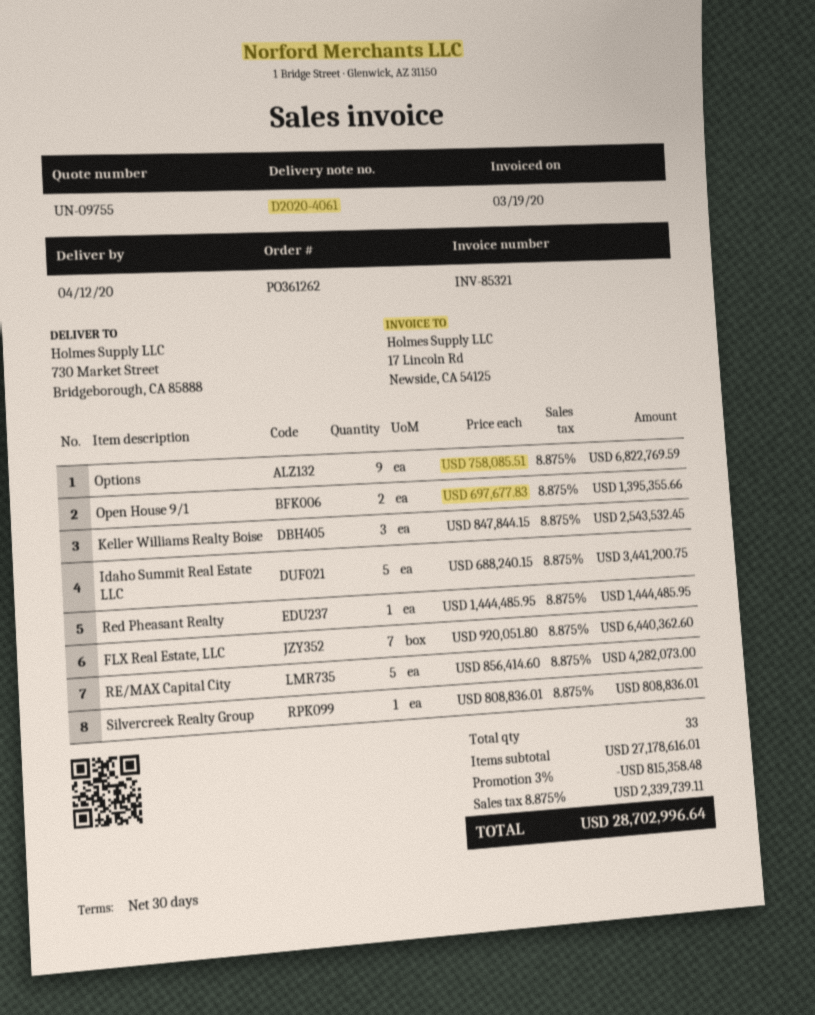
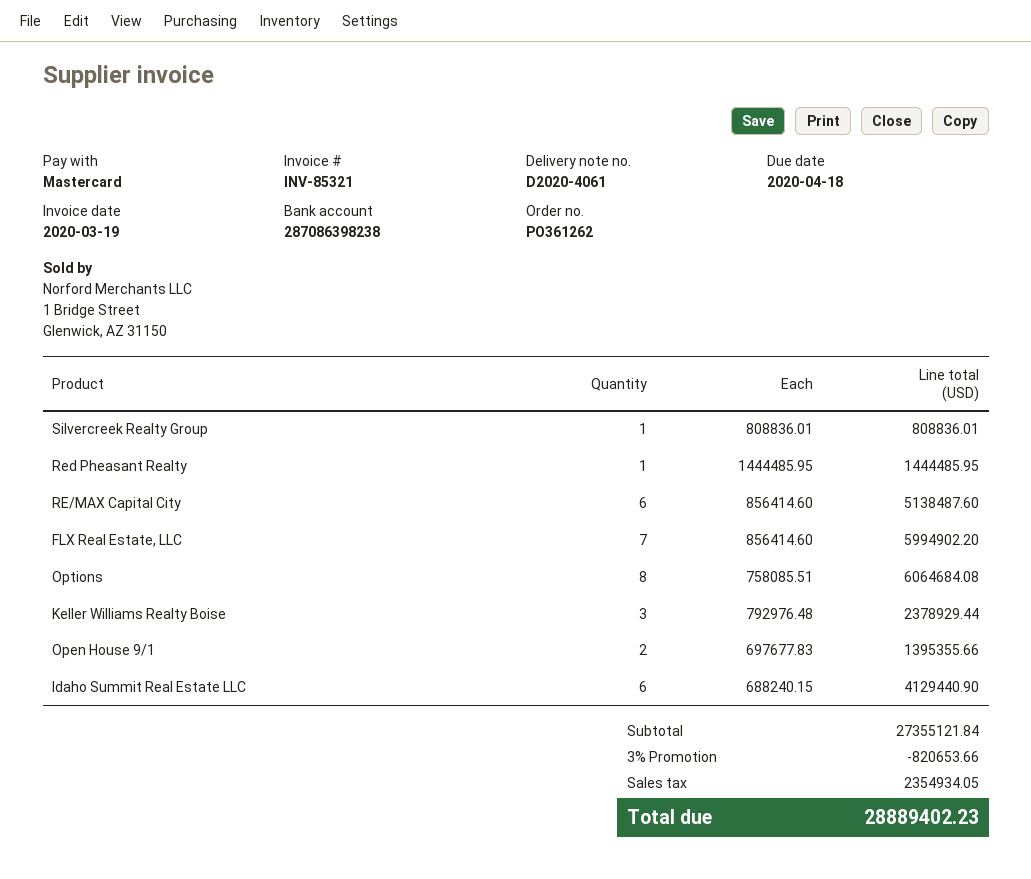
Options: 9 x 758085.51 = 6822769.59 -> 8 x 758085.51 = 6064684.08
Keller Williams Realty Boise: 3 x 847844.15 = 2543532.45 -> 3 x 792976.48 = 2378929.44
Idaho Summit Real Estate LLC: 5 x 688240.15 = 3441200.75 -> 6 x 688240.15 = 4129440.90
FLX Real Estate, LLC: 7 x 920051.80 = 6440362.60 -> 7 x 856414.60 = 5994902.20
RE/MAX Capital City: 5 x 856414.60 = 4282073.00 -> 6 x 856414.60 = 5138487.60
subtotal: 27178616.01 -> 27355121.84
discount: 3% = 815358.48 -> 3% = 820653.66
tax: 2339739.11 -> 2354934.05
total: 28702996.64 -> 28889402.23

